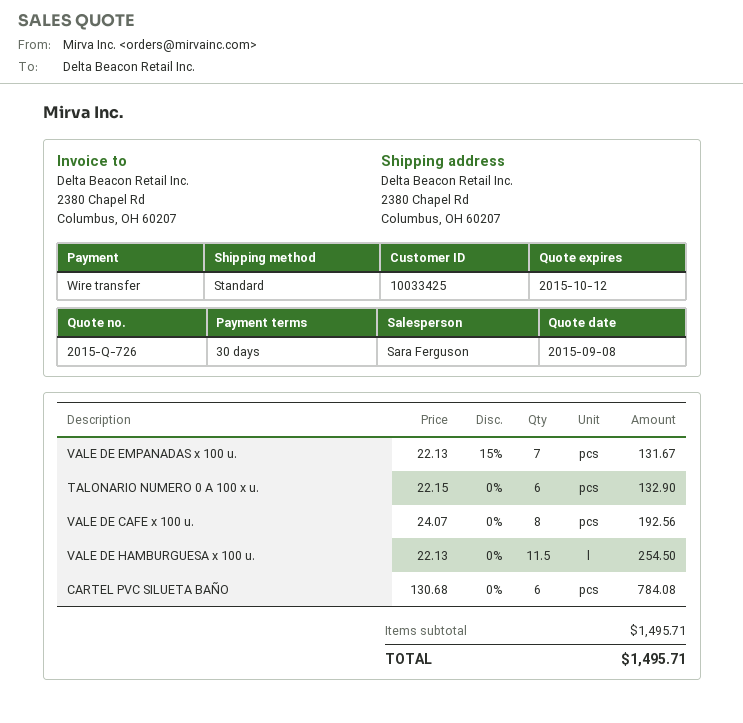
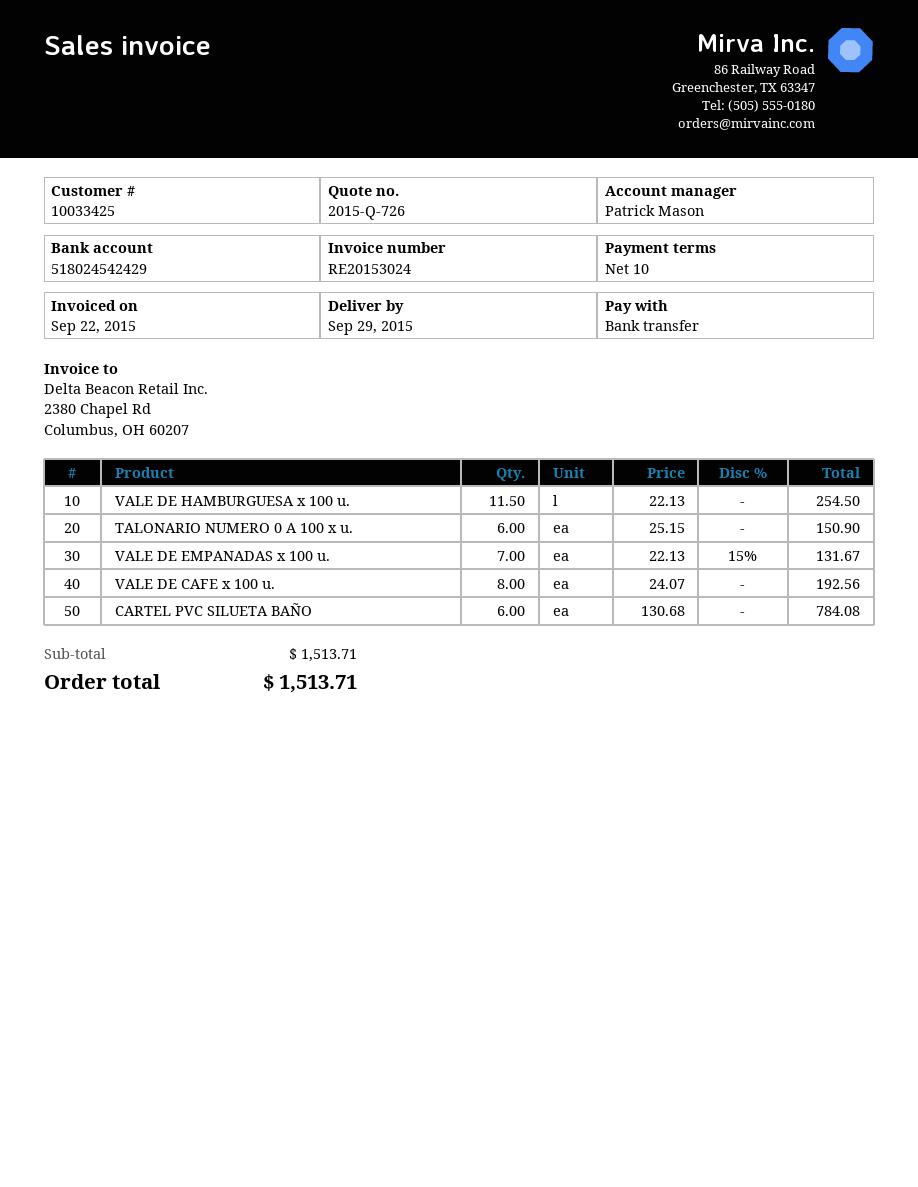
payment terms: 30 days -> 10 days
sales rep: Sara Ferguson -> Patrick Mason
TALONARIO NUMERO 0 A 100 x u.: 6 x 22.15 = 132.90 -> 6 x 25.15 = 150.90
subtotal: 1495.71 -> 1513.71
total: 1495.71 -> 1513.71

